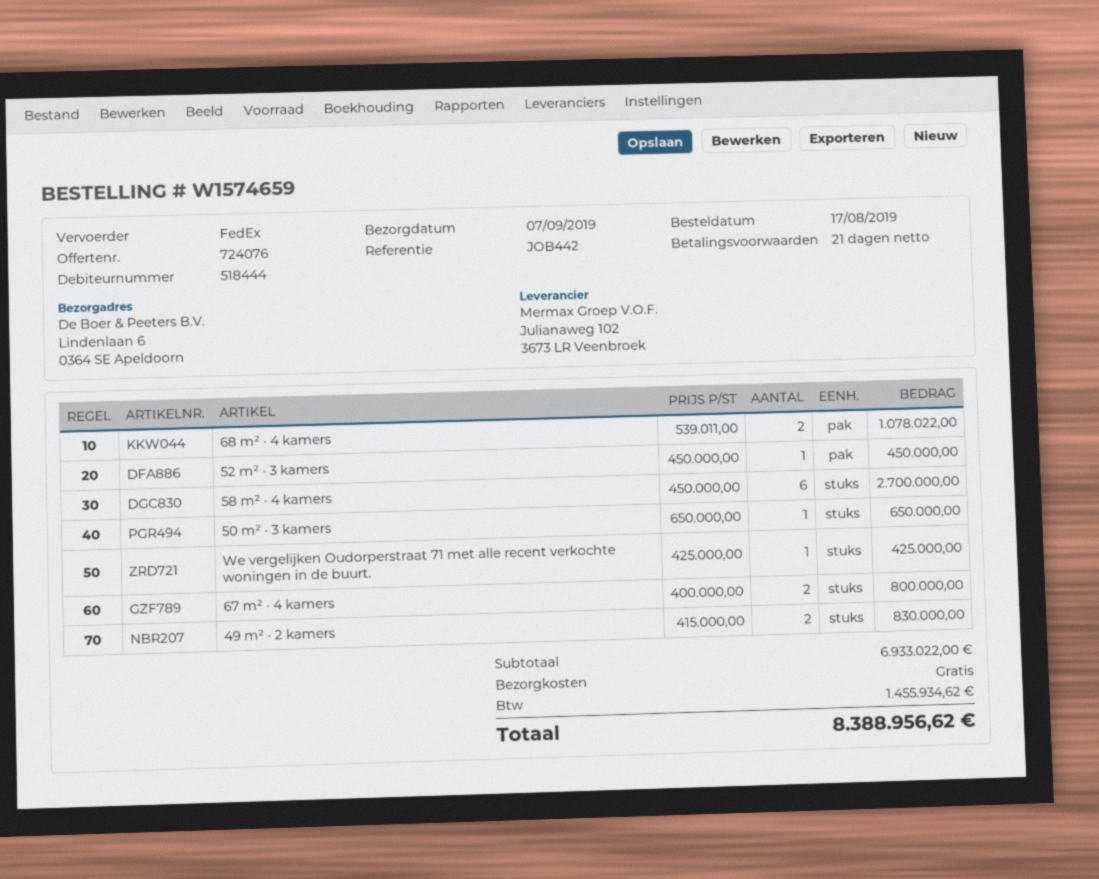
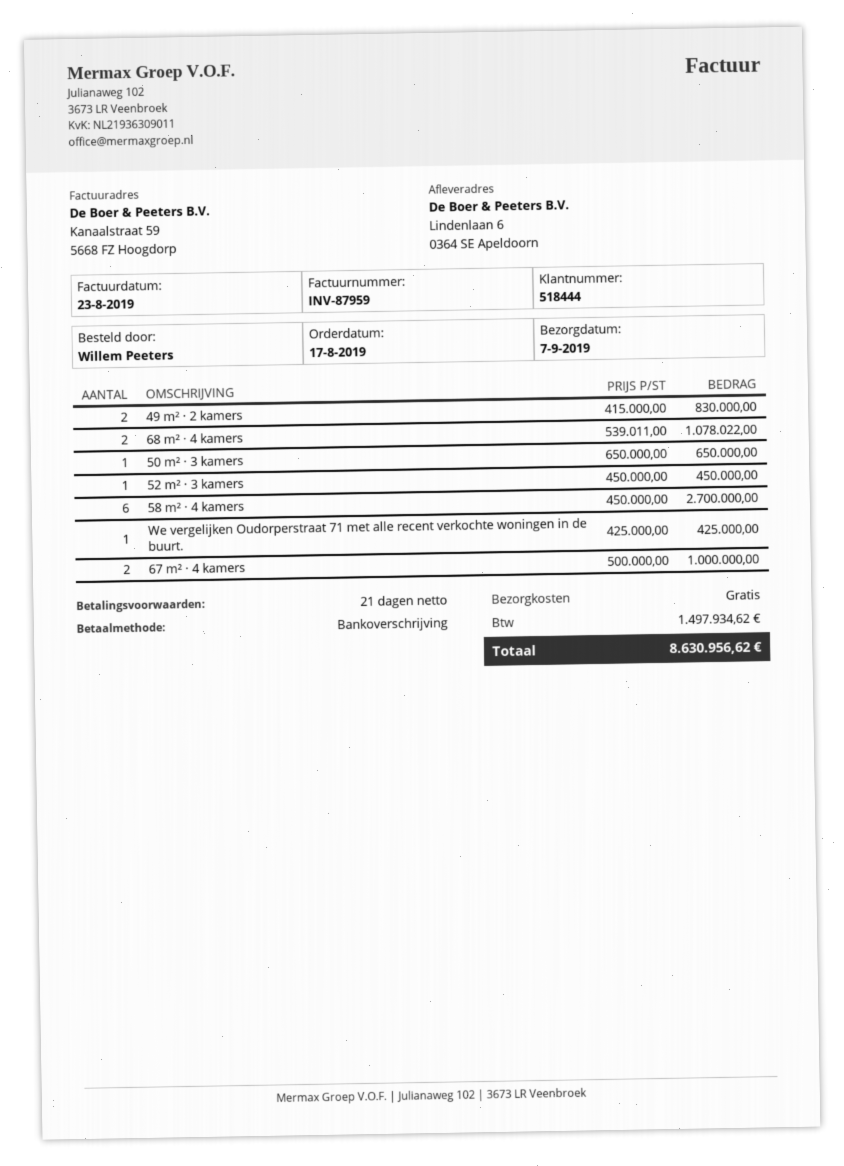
67 m² · 4 kamers: 2 x 400000.00 = 800000.00 -> 2 x 500000.00 = 1000000.00
tax: 1455934.62 -> 1497934.62
total: 8388956.62 -> 8630956.62

